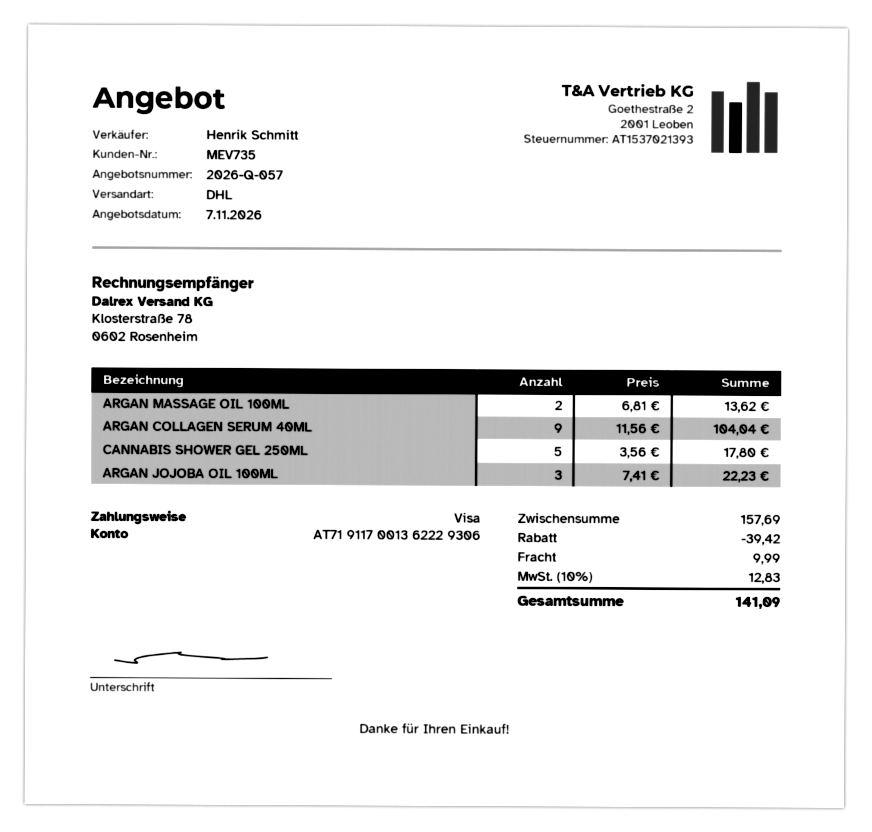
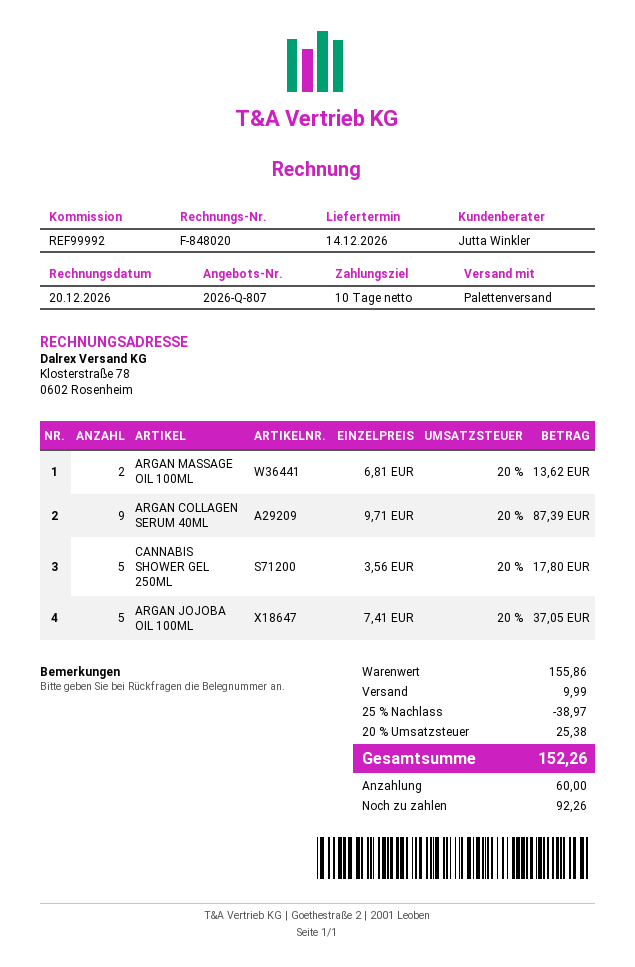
quote number: 2026-Q-057 -> 2026-Q-807
sales rep: Henrik Schmitt -> Jutta Winkler
shipping method: DHL -> pallet freight
ARGAN COLLAGEN SERUM 40ML: 9 x 11.56 = 104.04 -> 9 x 9.71 = 87.39
ARGAN JOJOBA OIL 100ML: 3 x 7.41 = 22.23 -> 5 x 7.41 = 37.05
subtotal: 157.69 -> 155.86
discount: 39.42 -> 38.97
tax: 10% = 12.83 -> 20% = 25.38
total: 141.09 -> 152.26

